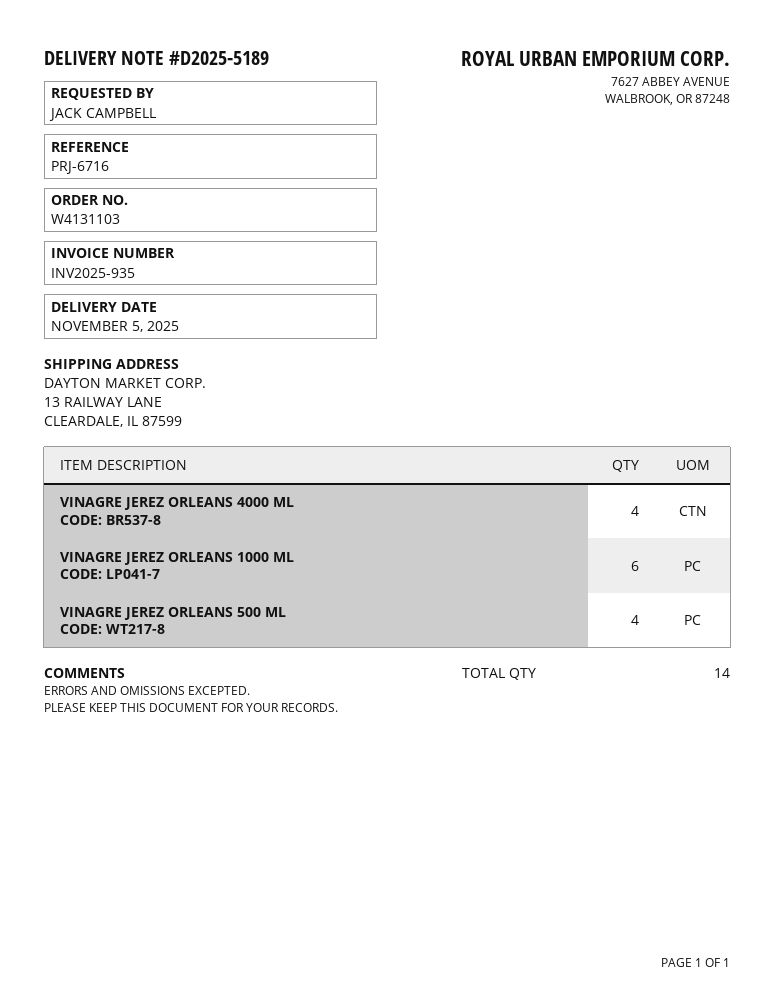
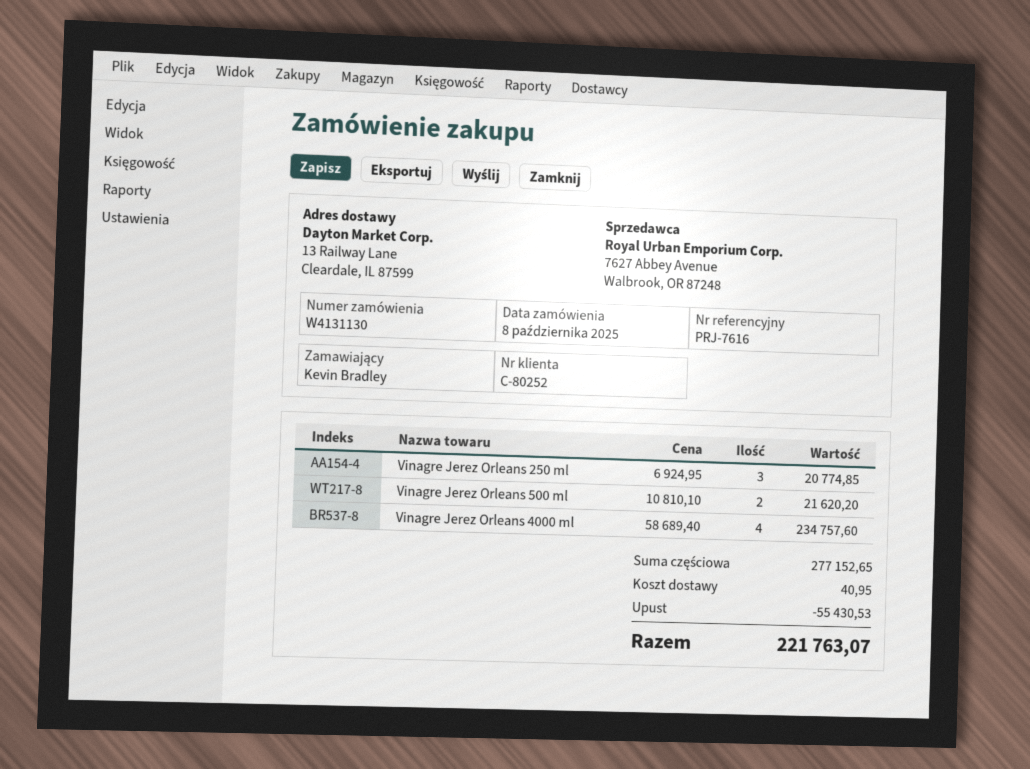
order number: W4131103 -> W4131130
reference: PRJ-6716 -> PRJ-7616
ordered by: JACK CAMPBELL -> Kevin Bradley
VINAGRE JEREZ ORLEANS 1000 ML: 6 -> none
VINAGRE JEREZ ORLEANS 500 ML: 4 -> 2
Vinagre Jerez Orleans 250 ml: none -> 3

